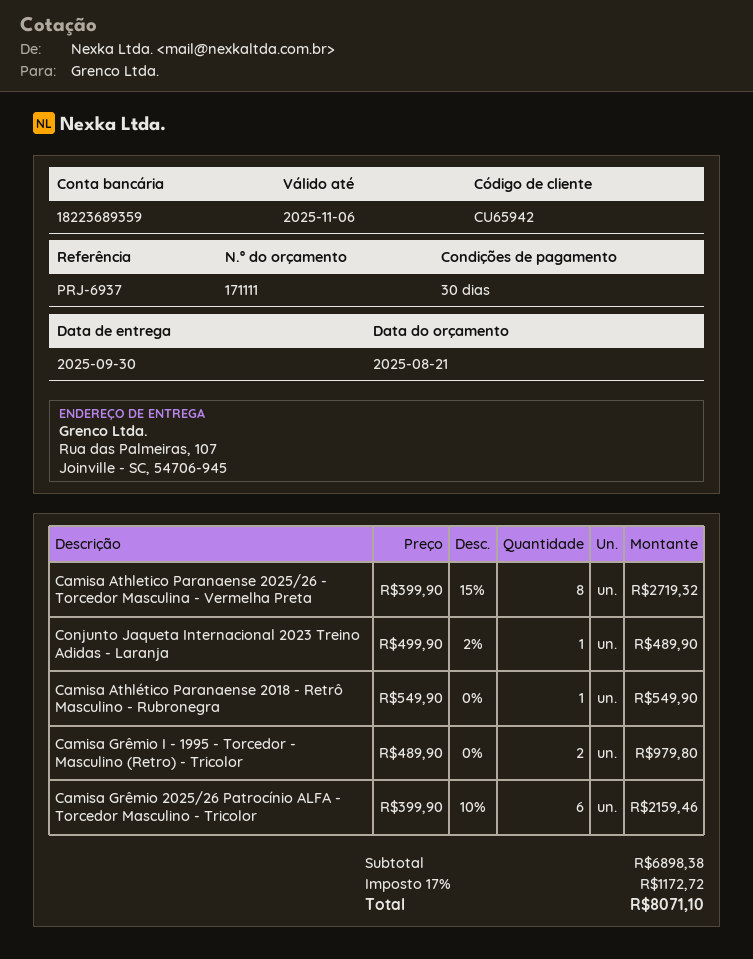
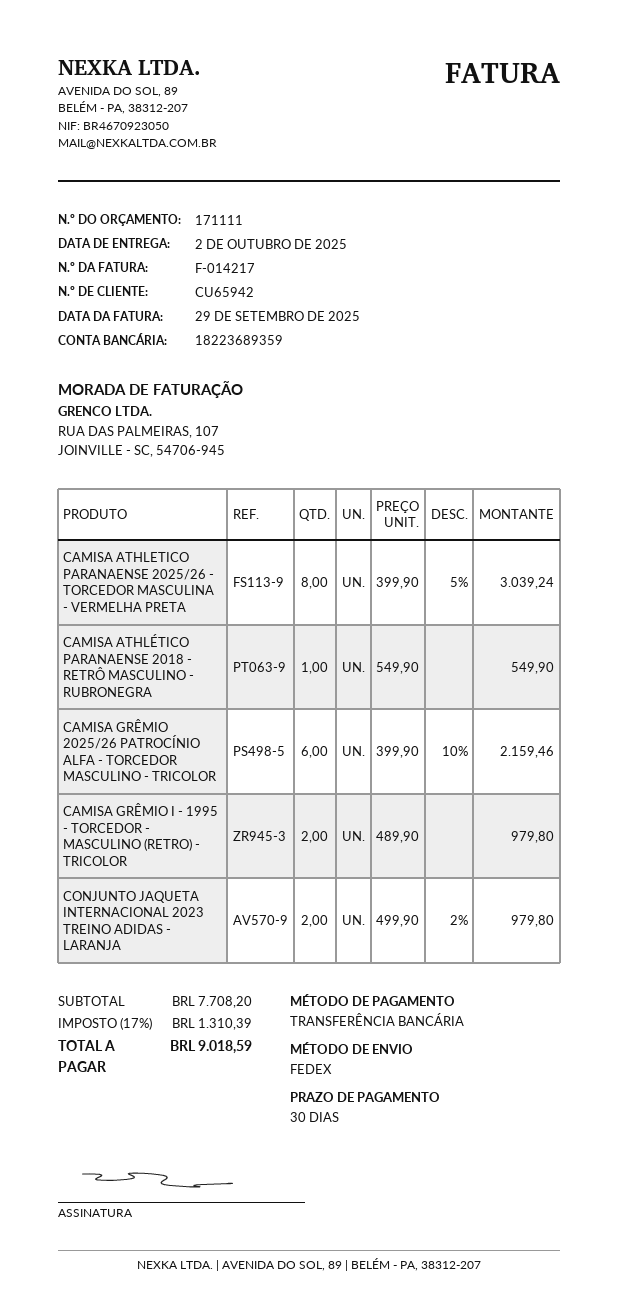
delivery date: 2025-09-30 -> 2025-10-02
Camisa Athletico Paranaense 2025/26 - Torcedor Masculina - Vermelha Preta: 8 x 399.90 - 15% = 2719.32 -> 8 x 399.90 - 5% = 3039.24
Conjunto Jaqueta Internacional 2023 Treino Adidas - Laranja: 1 x 499.90 - 2% = 489.90 -> 2 x 499.90 - 2% = 979.80
subtotal: 6898.38 -> 7708.20
tax: 17% = 1172.72 -> 17% = 1310.39
total: 8071.10 -> 9018.59

